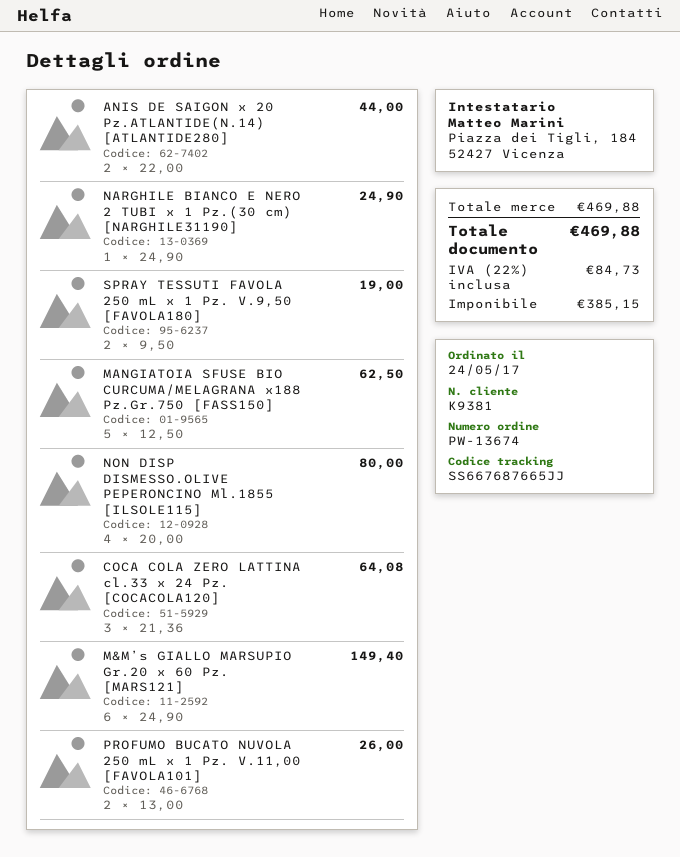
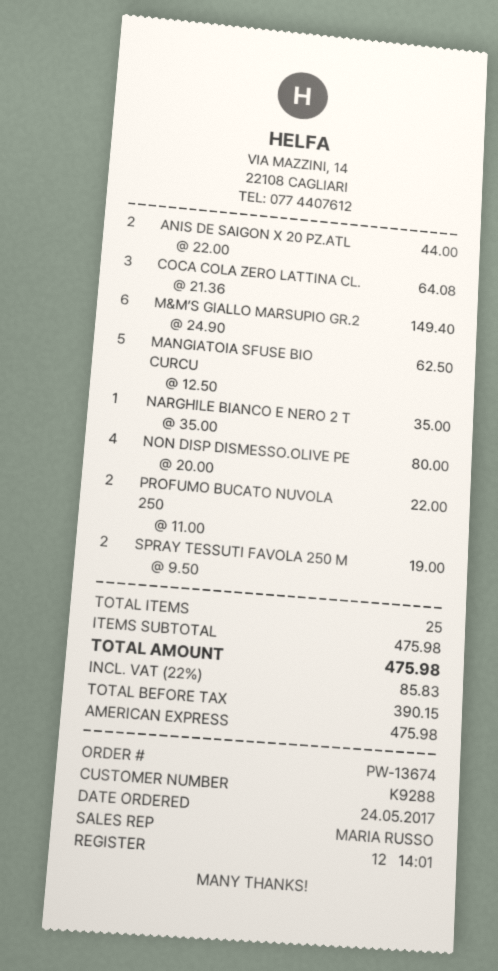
customer number: K9381 -> K9288
NARGHILE BIANCO E NERO 2 TUBI x 1 Pz.(30 cm) [NARGHILE31190]: 1 x 24.90 = 24.90 -> 1 x 35.00 = 35.00
PROFUMO BUCATO NUVOLA 250 mL x 1 Pz. V.11,00 [FAVOLA101]: 2 x 13.00 = 26.00 -> 2 x 11.00 = 22.00
subtotal: 469.88 -> 475.98
net: 385.15 -> 390.15
tax: 22% = 84.73 -> 22% = 85.83
total: 469.88 -> 475.98

